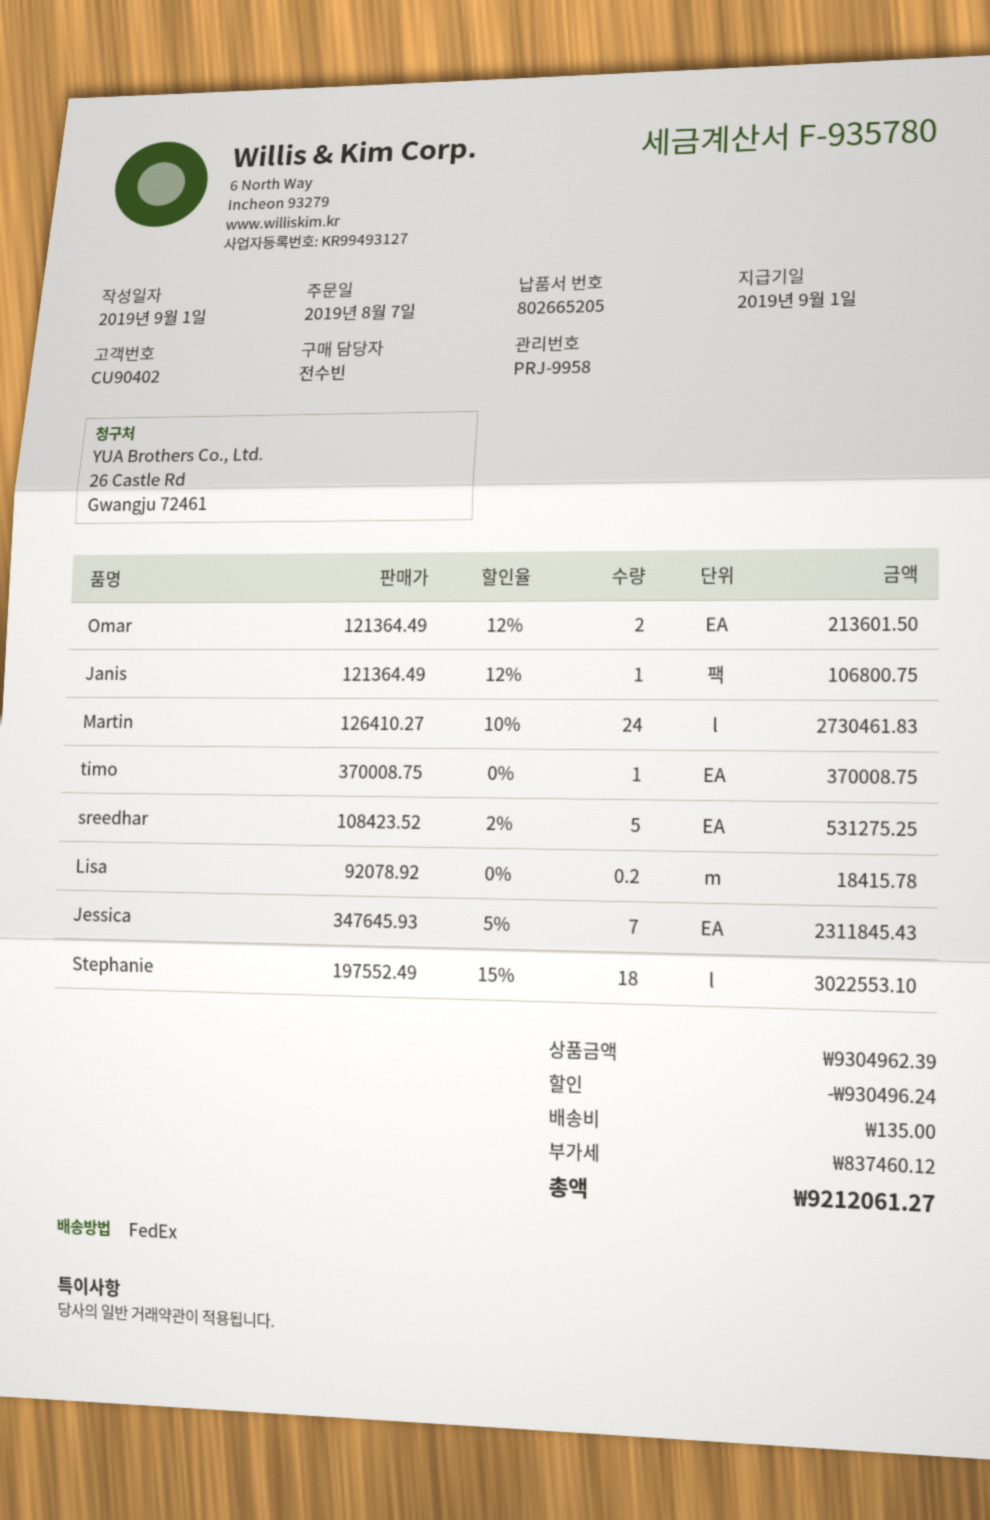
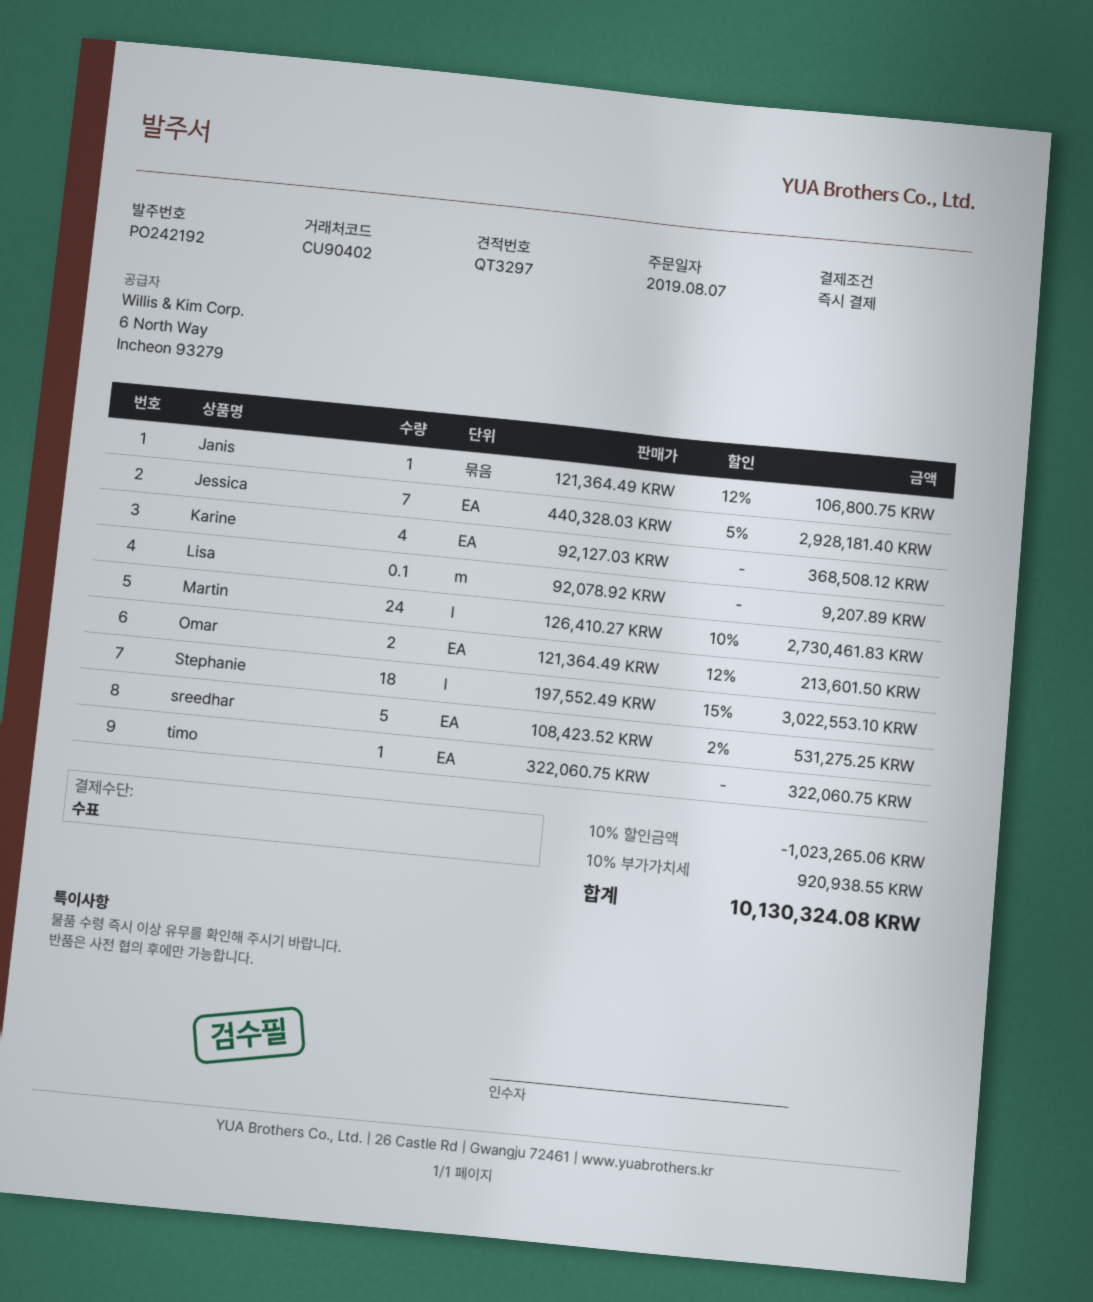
timo: 1 x 370008.75 = 370008.75 -> 1 x 322060.75 = 322060.75
Lisa: 0.2 x 92078.92 = 18415.78 -> 0.1 x 92078.92 = 9207.89
Jessica: 7 x 347645.93 - 5% = 2311845.43 -> 7 x 440328.03 - 5% = 2928181.40
Karine: none -> 4 x 92127.03 = 368508.12
discount: 930496.24 -> 1023265.06
shipping: 135.00 -> none
tax: 837460.12 -> 920938.55
total: 9212061.27 -> 10130324.08

